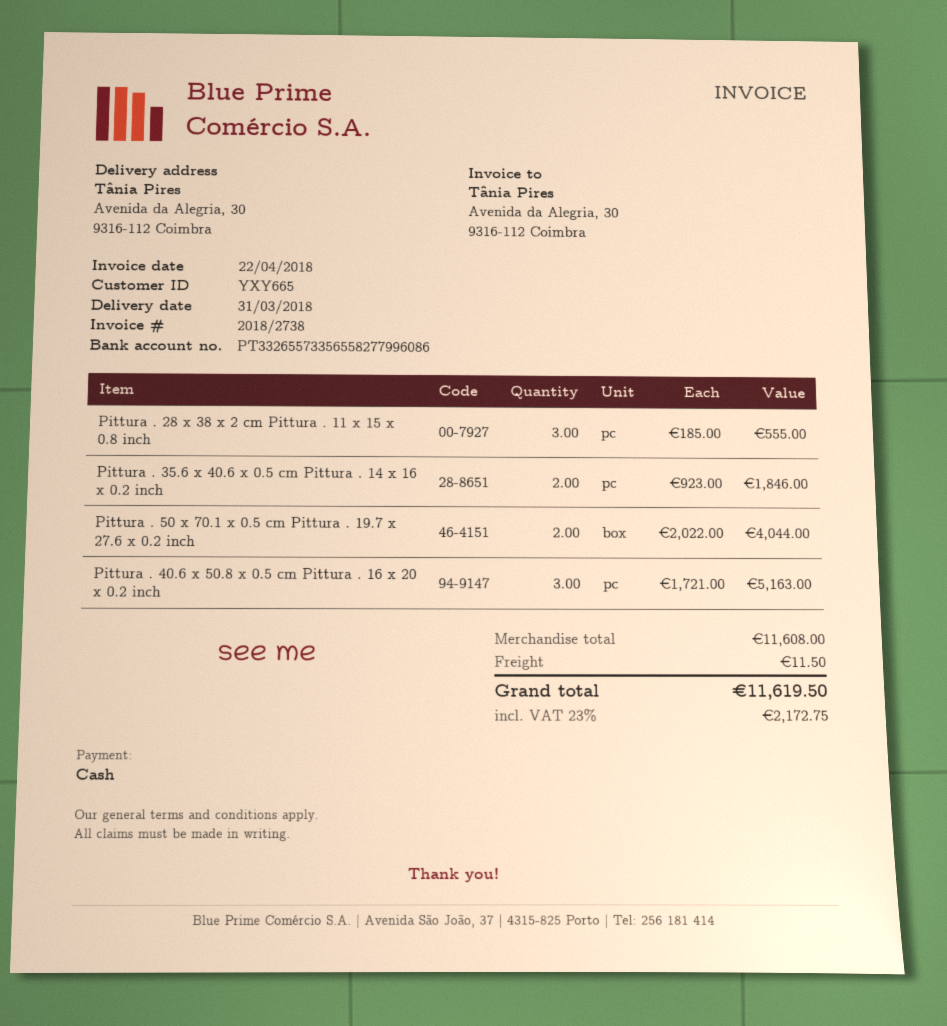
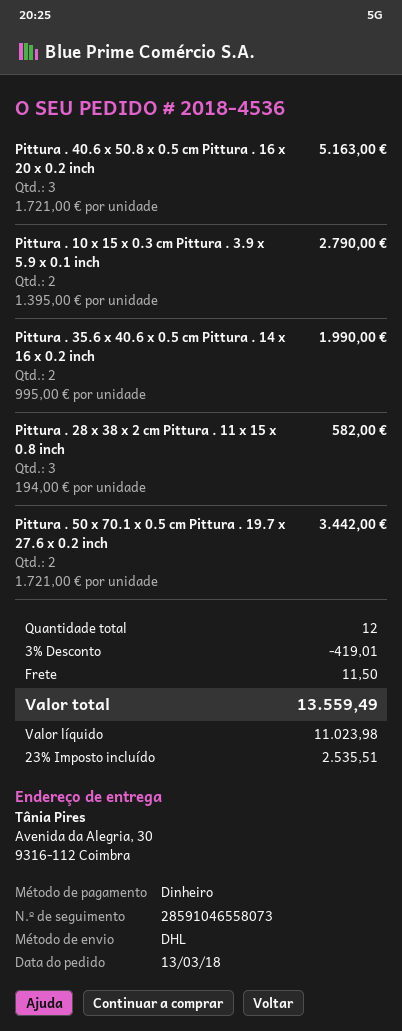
Pittura . 28 x 38 x 2 cm Pittura . 11 x 15 x 0.8 inch: 3 x 185.00 = 555.00 -> 3 x 194.00 = 582.00
Pittura . 35.6 x 40.6 x 0.5 cm Pittura . 14 x 16 x 0.2 inch: 2 x 923.00 = 1846.00 -> 2 x 995.00 = 1990.00
Pittura . 50 x 70.1 x 0.5 cm Pittura . 19.7 x 27.6 x 0.2 inch: 2 x 2022.00 = 4044.00 -> 2 x 1721.00 = 3442.00
Pittura . 10 x 15 x 0.3 cm Pittura . 3.9 x 5.9 x 0.1 inch: none -> 2 x 1395.00 = 2790.00
discount: none -> 3% = 419.01
tax: 23% = 2172.75 -> 23% = 2535.51
total: 11619.50 -> 13559.49

